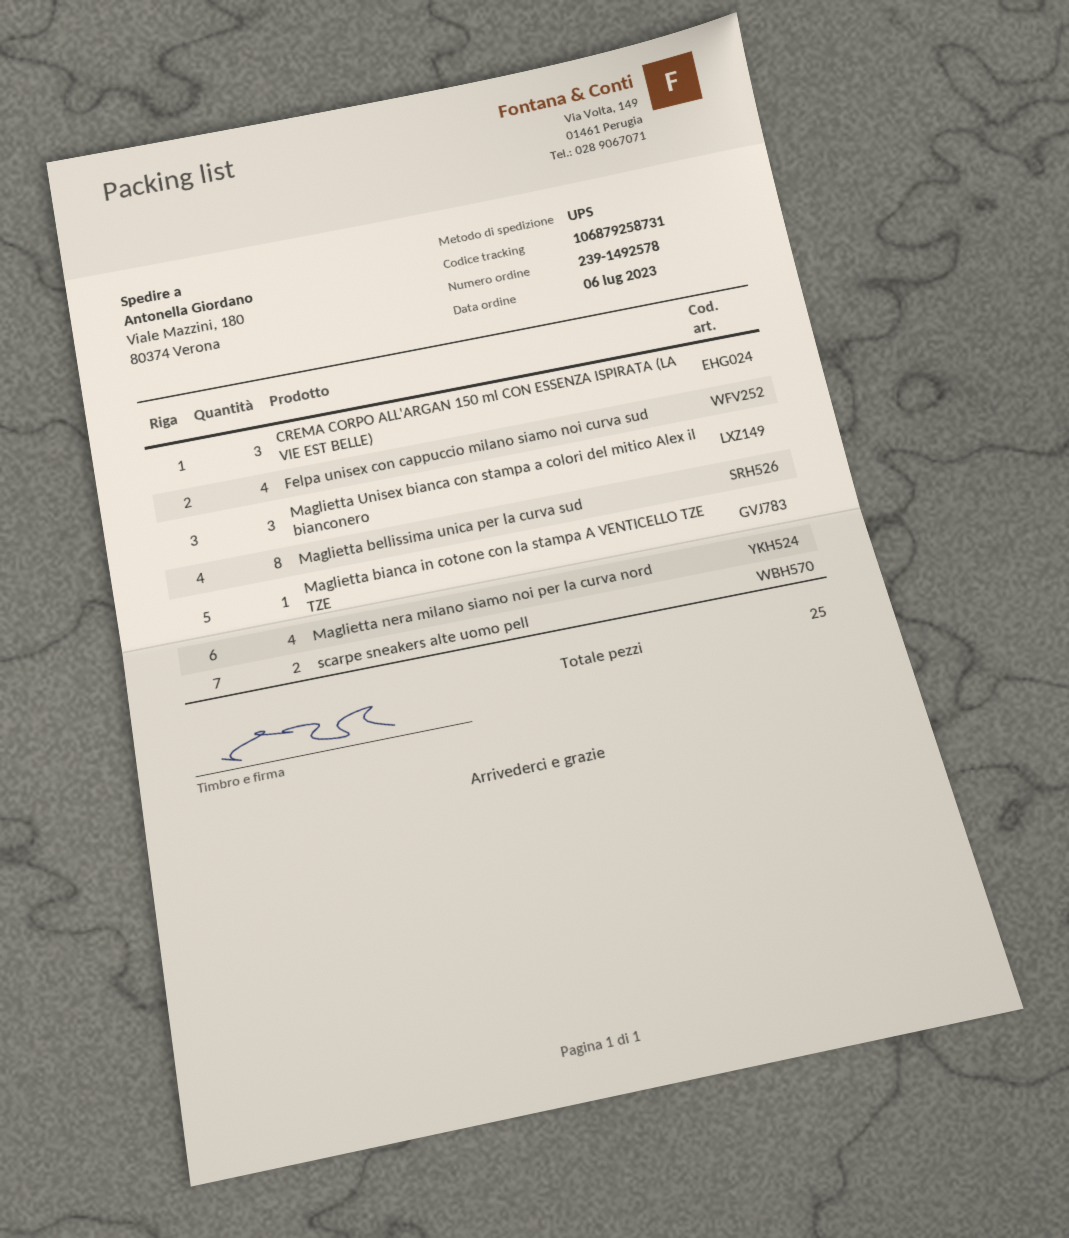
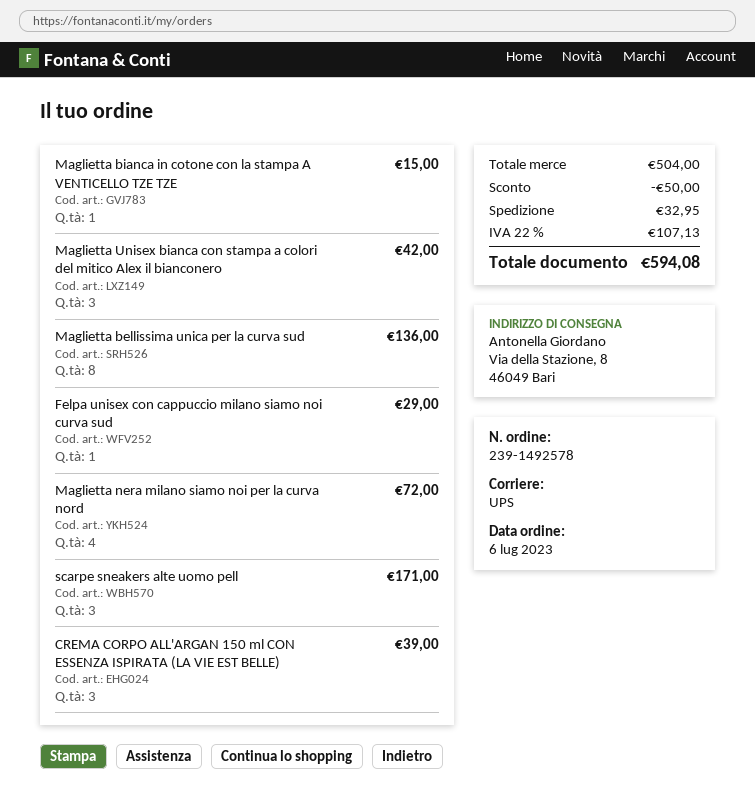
ship to: Viale Mazzini, 180, 80374 Verona -> Via della Stazione, 8, 46049 Bari
Felpa unisex con cappuccio milano siamo noi curva sud: 4 -> 1
scarpe sneakers alte uomo pell: 2 -> 3

